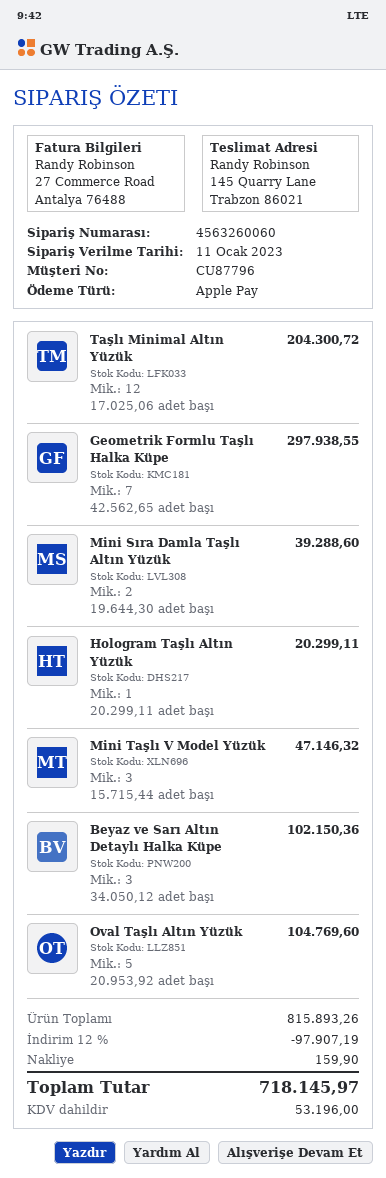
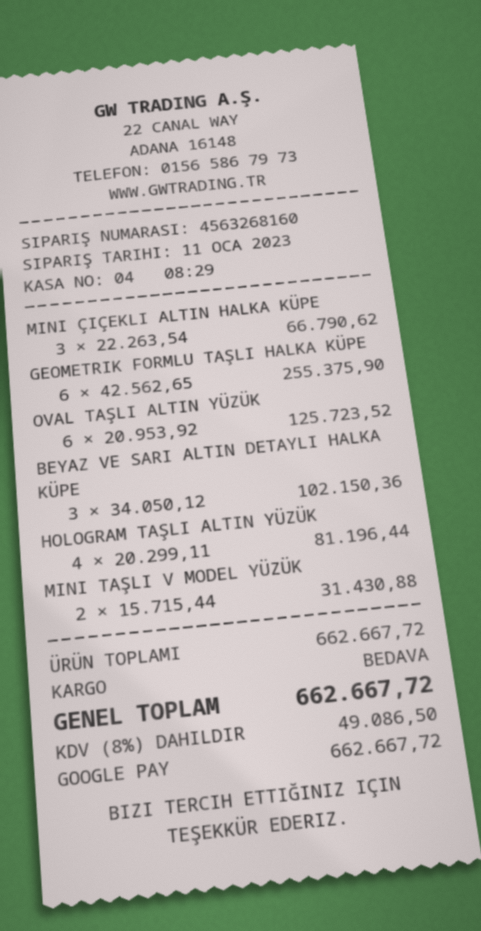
order number: 4563260060 -> 4563268160
payment method: Apple Pay -> Google Pay
Taşlı Minimal Altın Yüzük: 12 x 17025.06 = 204300.72 -> none
Geometrik Formlu Taşlı Halka Küpe: 7 x 42562.65 = 297938.55 -> 6 x 42562.65 = 255375.90
Mini Sıra Damla Taşlı Altın Yüzük: 2 x 19644.30 = 39288.60 -> none
Hologram Taşlı Altın Yüzük: 1 x 20299.11 = 20299.11 -> 4 x 20299.11 = 81196.44
Mini Taşlı V Model Yüzük: 3 x 15715.44 = 47146.32 -> 2 x 15715.44 = 31430.88
Oval Taşlı Altın Yüzük: 5 x 20953.92 = 104769.60 -> 6 x 20953.92 = 125723.52
MINI ÇIÇEKLI ALTIN HALKA KÜPE: none -> 3 x 22263.54 = 66790.62
subtotal: 815893.26 -> 662667.72
discount: 12% = 97907.19 -> none
shipping: 159.90 -> 0.00
tax: 53196.00 -> 49086.50
total: 718145.97 -> 662667.72

